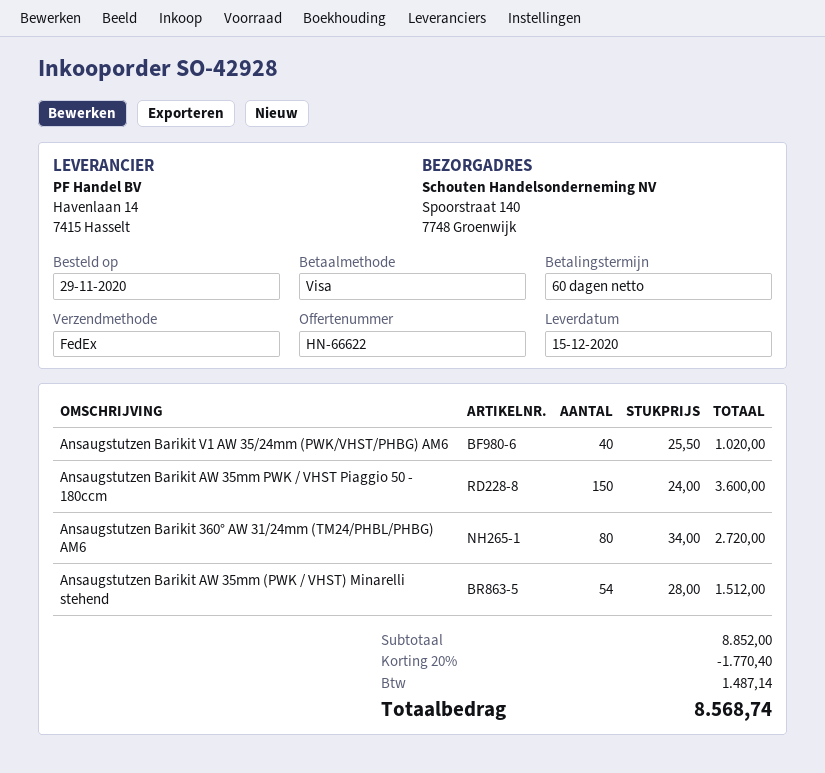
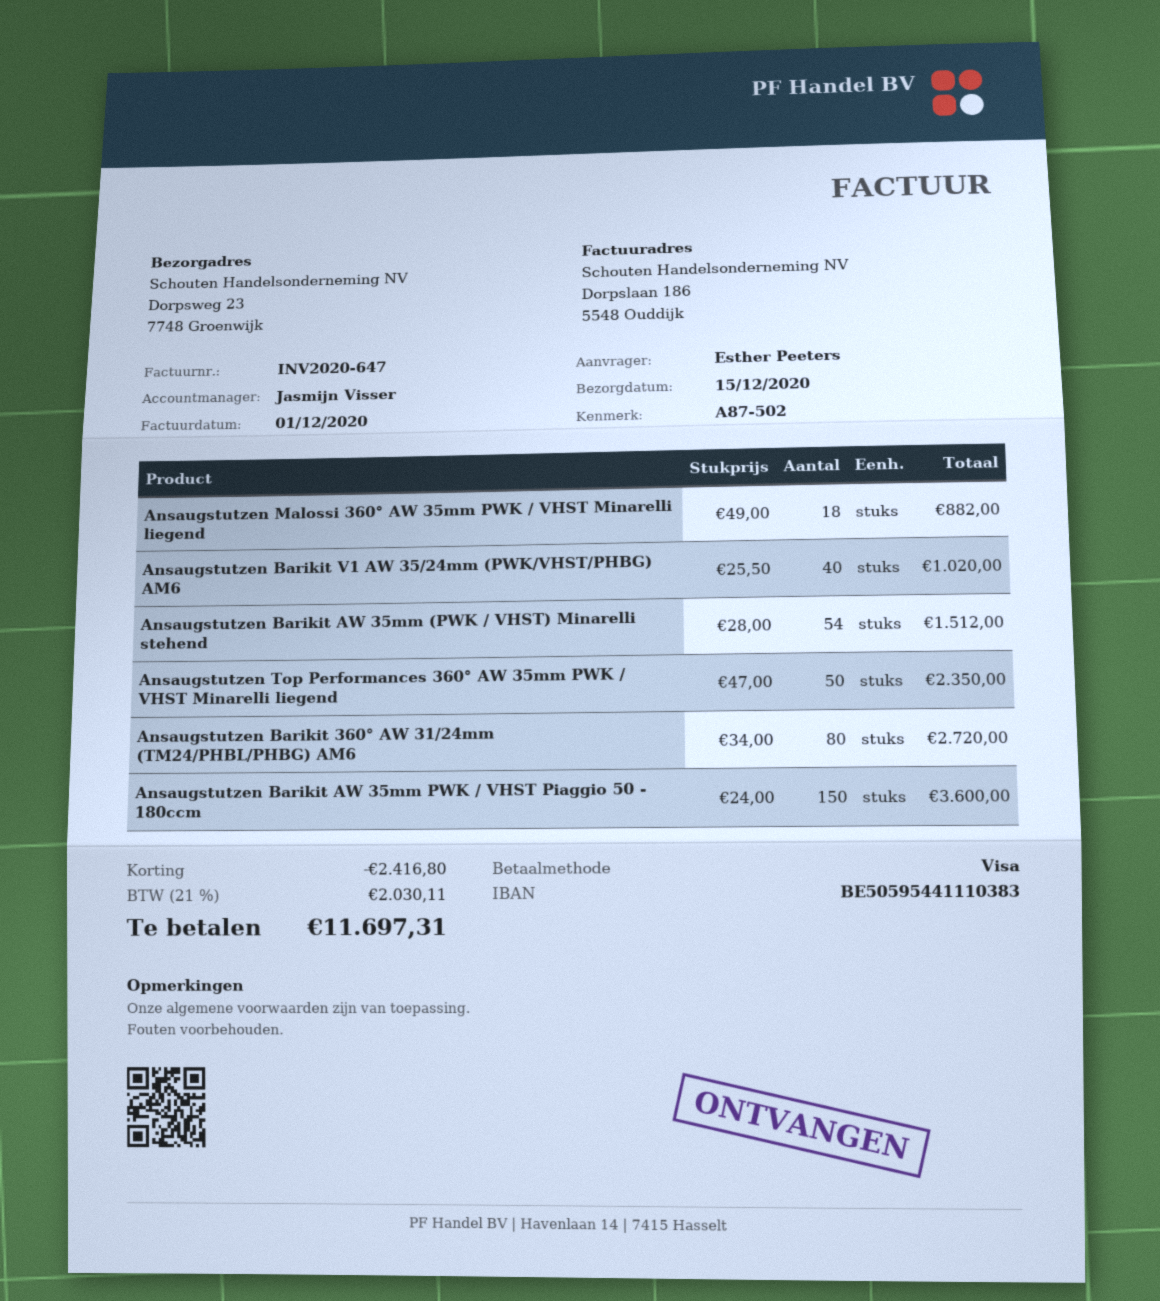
ship to: Spoorstraat 140, 7748 Groenwijk -> Dorpsweg 23, 7748 Groenwijk
Ansaugstutzen Malossi 360° AW 35mm PWK / VHST Minarelli liegend: none -> 18 x 49.00 = 882.00
Ansaugstutzen Top Performances 360° AW 35mm PWK / VHST Minarelli liegend: none -> 50 x 47.00 = 2350.00
discount: 1770.40 -> 2416.80
tax: 1487.14 -> 2030.11
total: 8568.74 -> 11697.31

